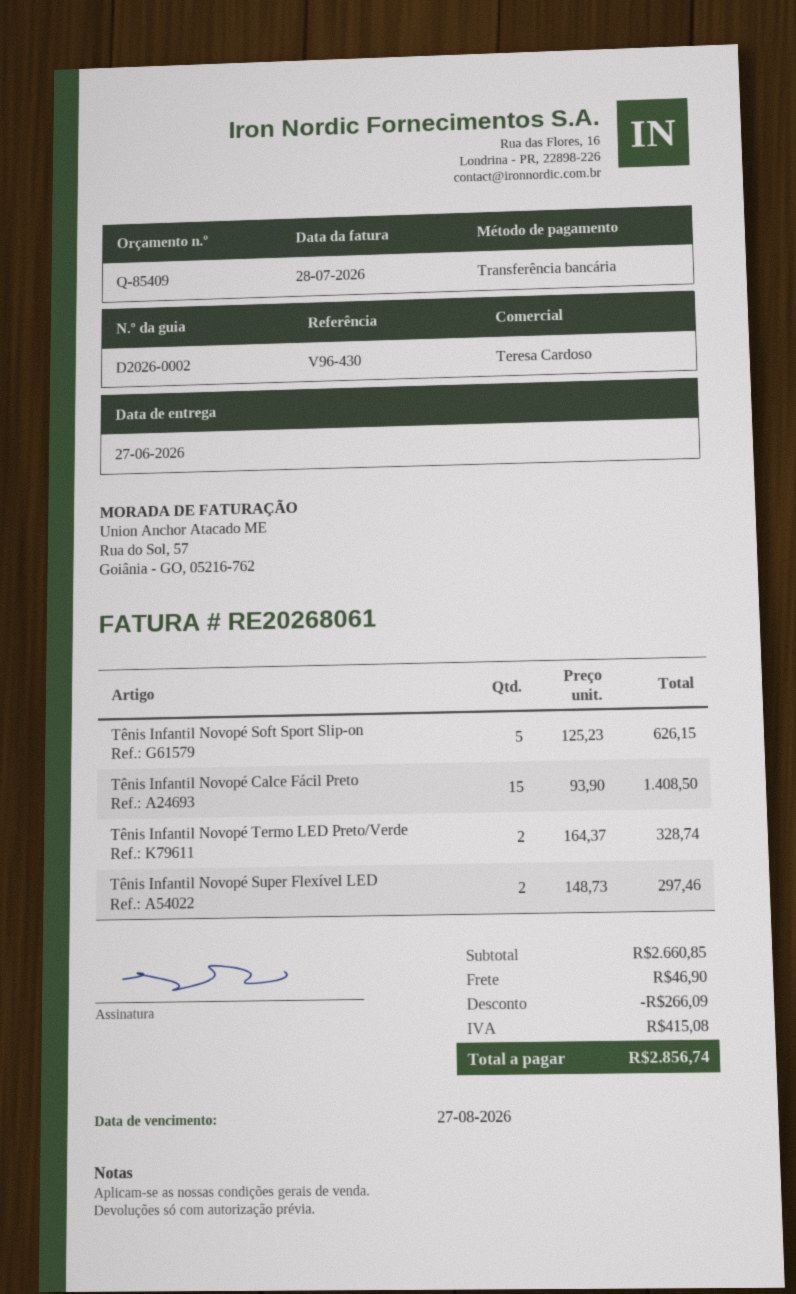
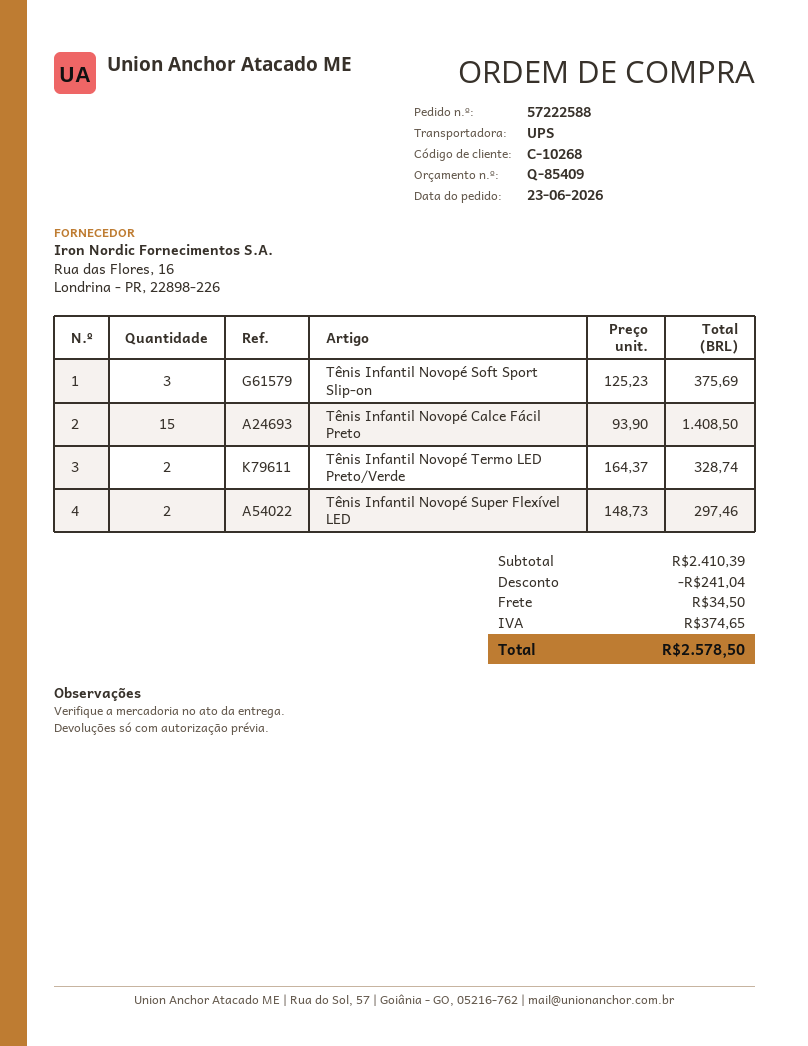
Tênis Infantil Novopé Soft Sport Slip-on: 5 x 125.23 = 626.15 -> 3 x 125.23 = 375.69
subtotal: 2660.85 -> 2410.39
discount: 266.09 -> 241.04
shipping: 46.90 -> 34.50
tax: 415.08 -> 374.65
total: 2856.74 -> 2578.50

